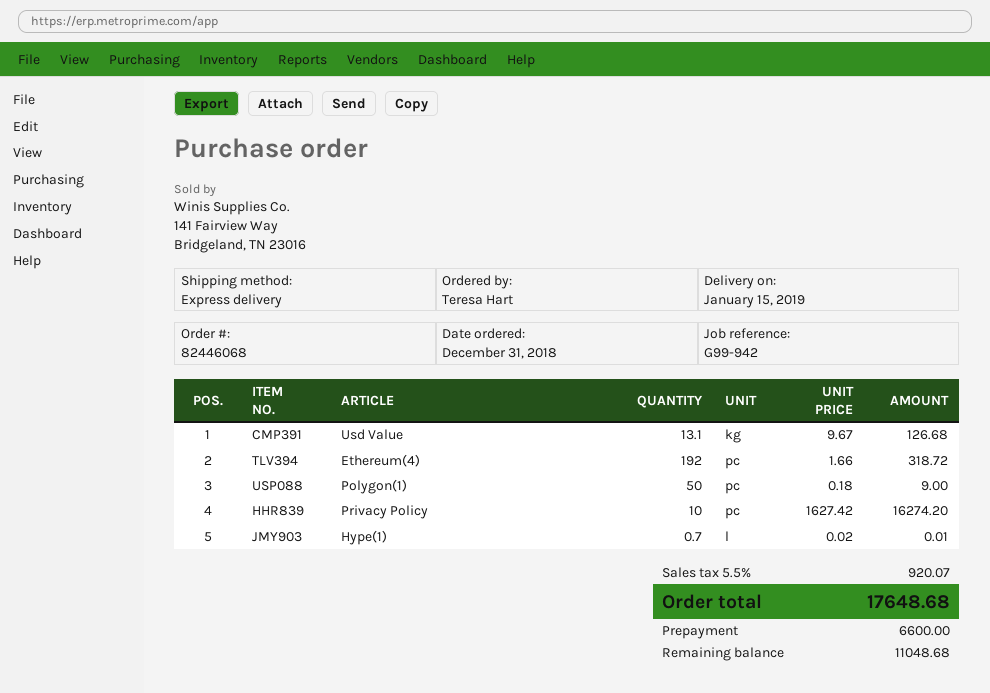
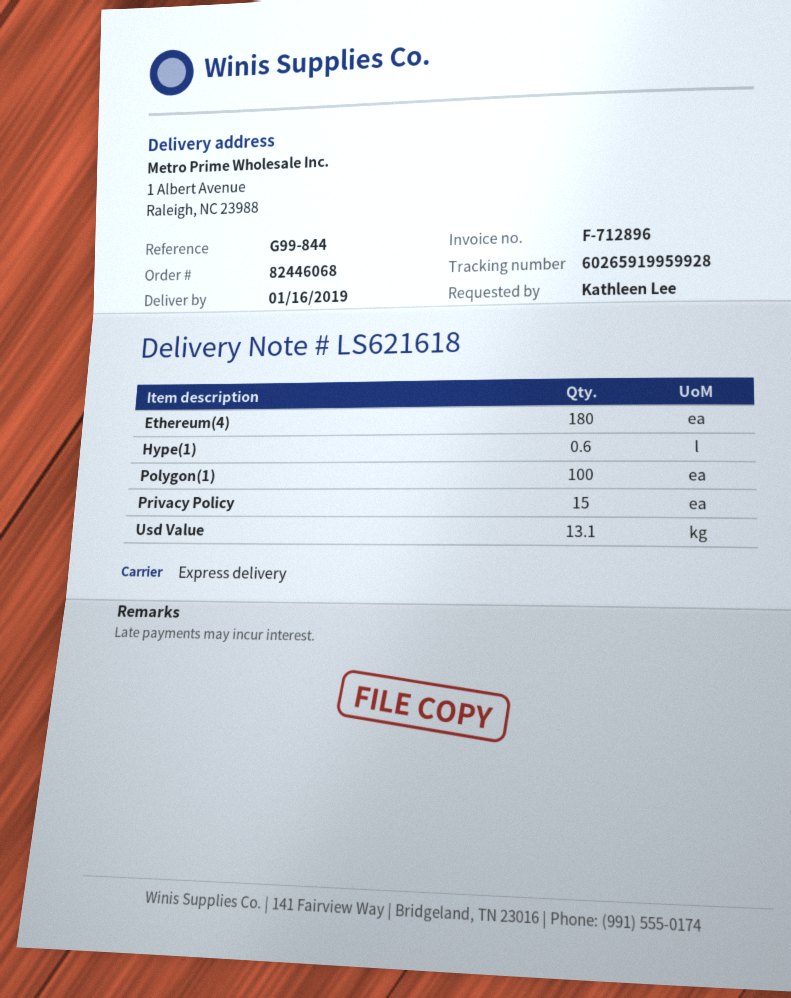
delivery date: 2019-01-15 -> 2019-01-16
reference: G99-942 -> G99-844
ordered by: Teresa Hart -> Kathleen Lee
Ethereum(4): 192 -> 180
Polygon(1): 50 -> 100
Privacy Policy: 10 -> 15
Hype(1): 0.7 -> 0.6

